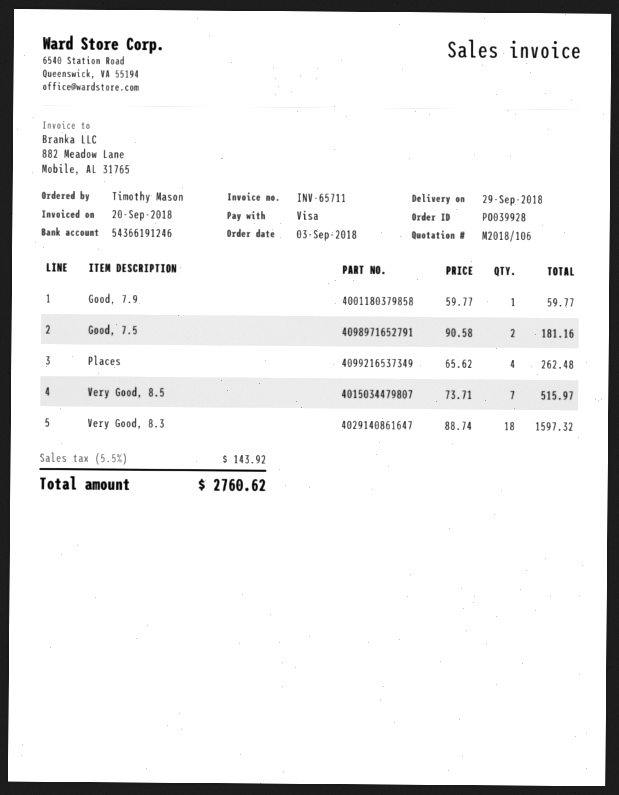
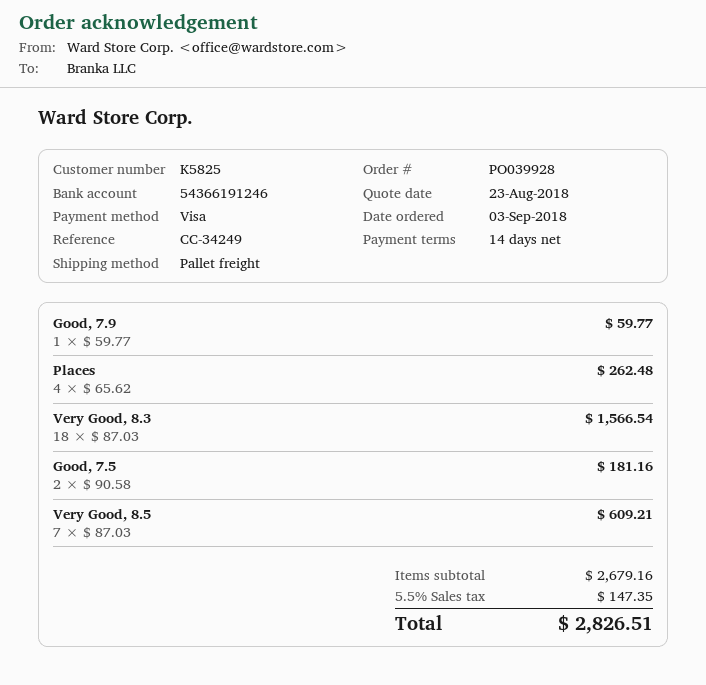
Very Good, 8.5: 7 x 73.71 = 515.97 -> 7 x 87.03 = 609.21
Very Good, 8.3: 18 x 88.74 = 1597.32 -> 18 x 87.03 = 1566.54
tax: 5.5% = 143.92 -> 5.5% = 147.35
total: 2760.62 -> 2826.51

